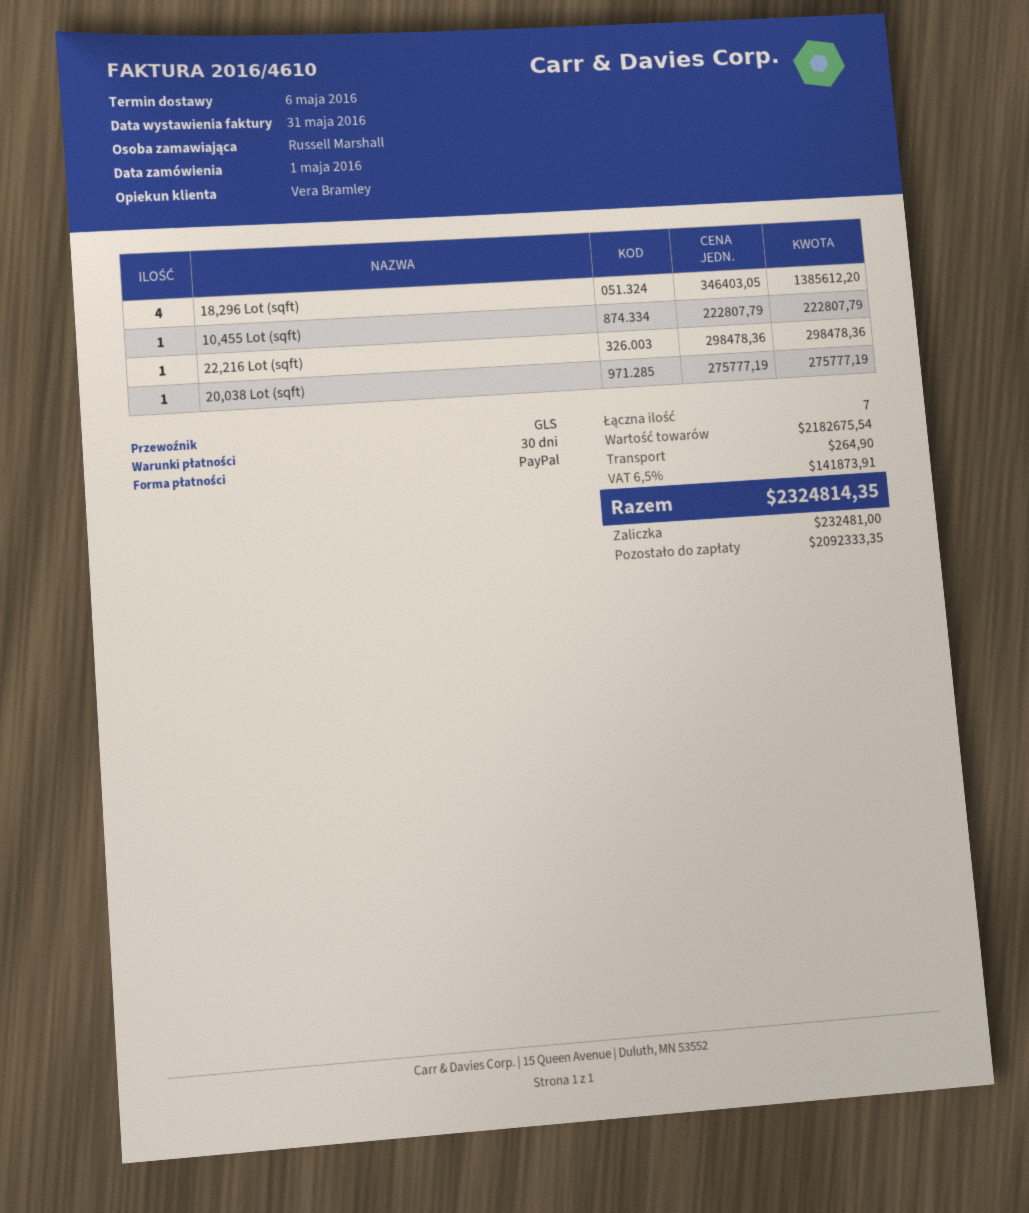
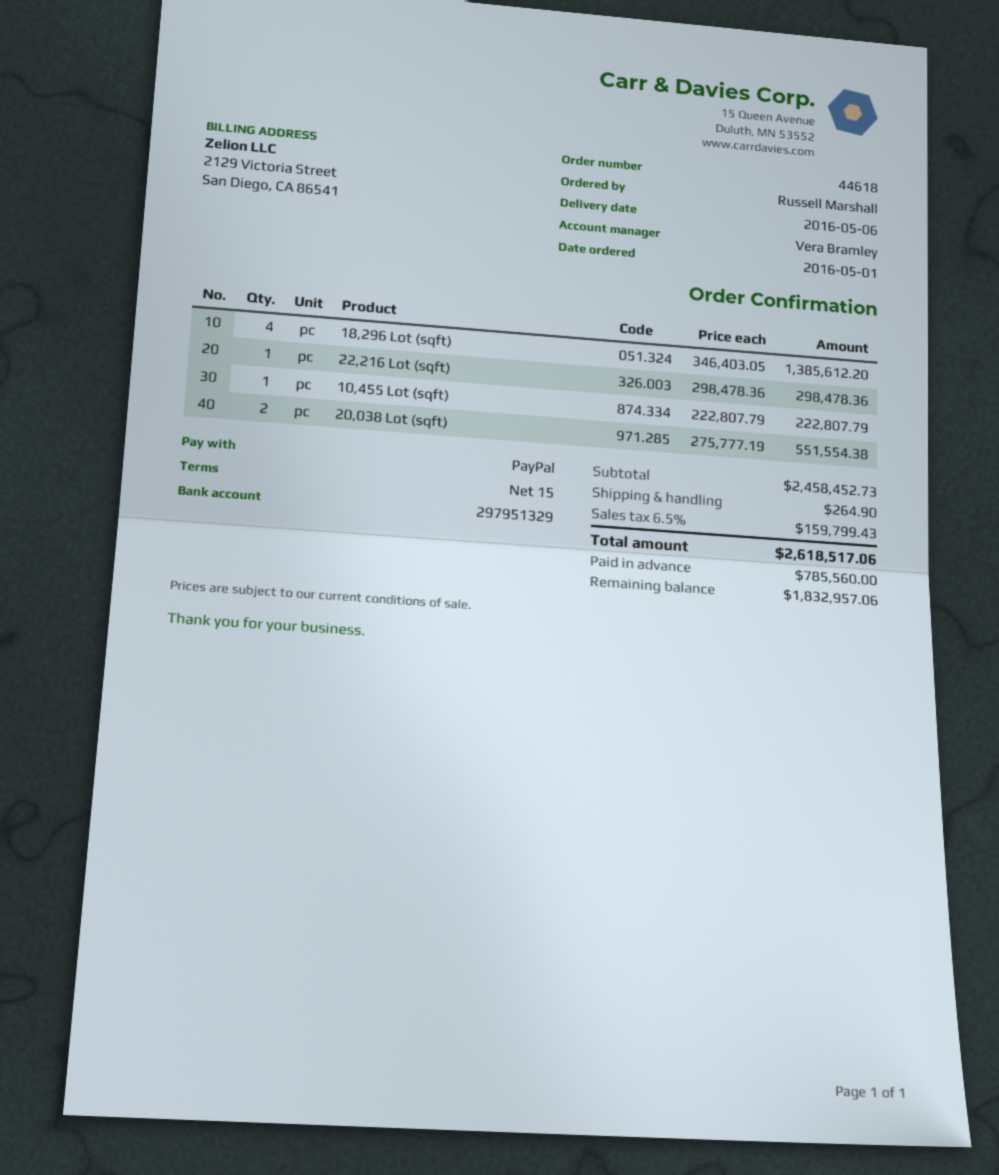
payment terms: 30 days -> 15 days
20,038 Lot (sqft): 1 x 275777.19 = 275777.19 -> 2 x 275777.19 = 551554.38
subtotal: 2182675.54 -> 2458452.73
tax: 6.5% = 141873.91 -> 6.5% = 159799.43
total: 2324814.35 -> 2618517.06
deposit: 232481.00 -> 785560.00
balance: 2092333.35 -> 1832957.06

